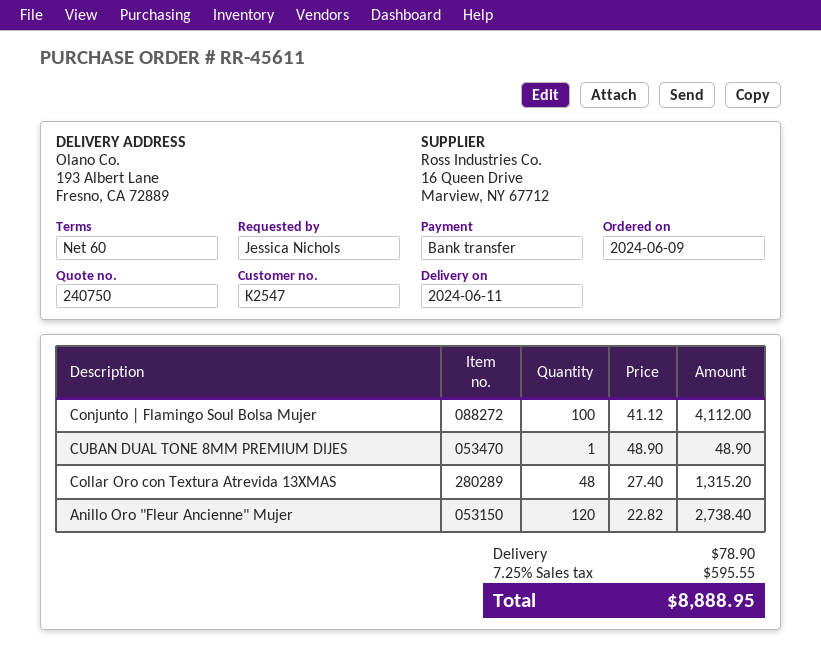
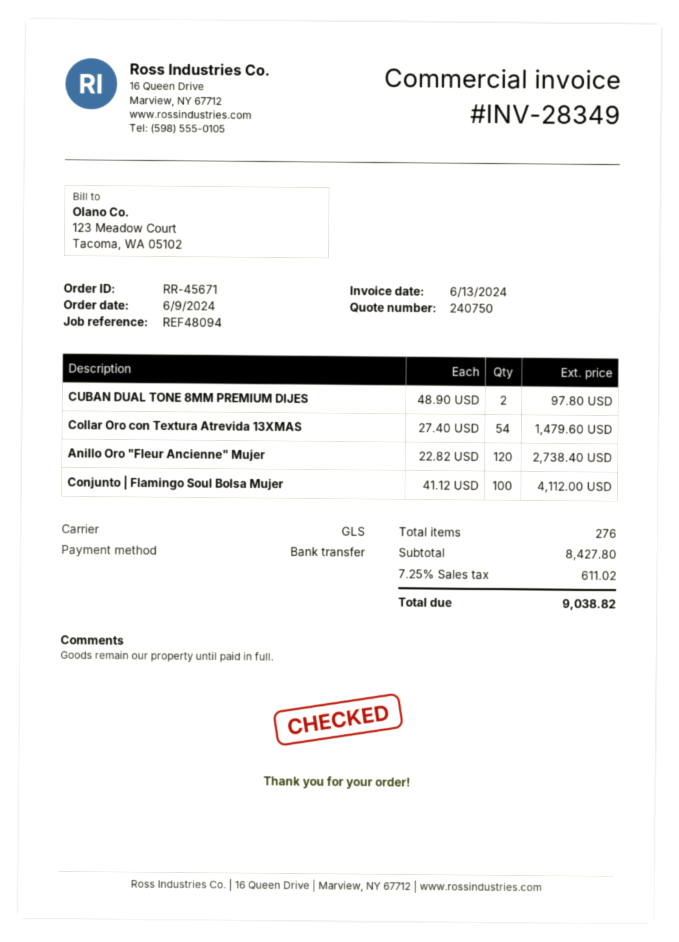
order number: RR-45611 -> RR-45671
CUBAN DUAL TONE 8MM PREMIUM DIJES: 1 x 48.90 = 48.90 -> 2 x 48.90 = 97.80
Collar Oro con Textura Atrevida 13XMAS: 48 x 27.40 = 1315.20 -> 54 x 27.40 = 1479.60
shipping: 78.90 -> none
tax: 7.25% = 595.55 -> 7.25% = 611.02
total: 8888.95 -> 9038.82

